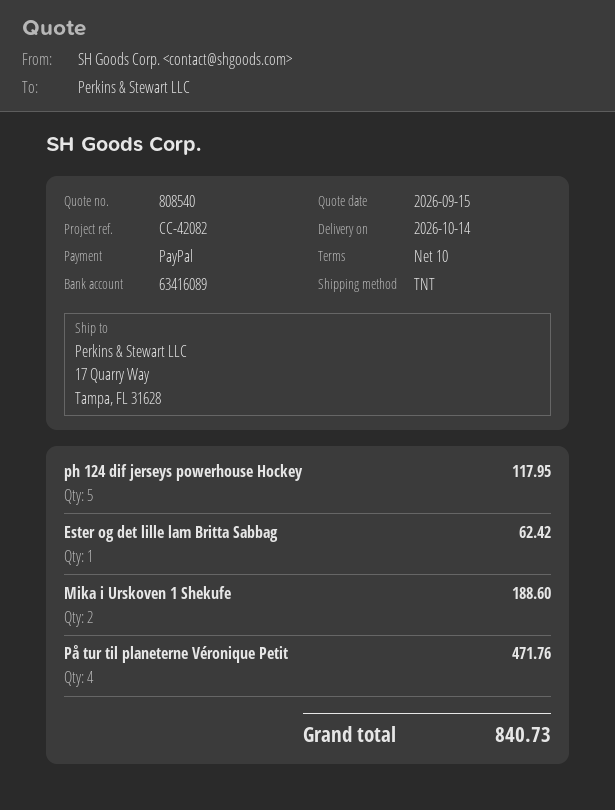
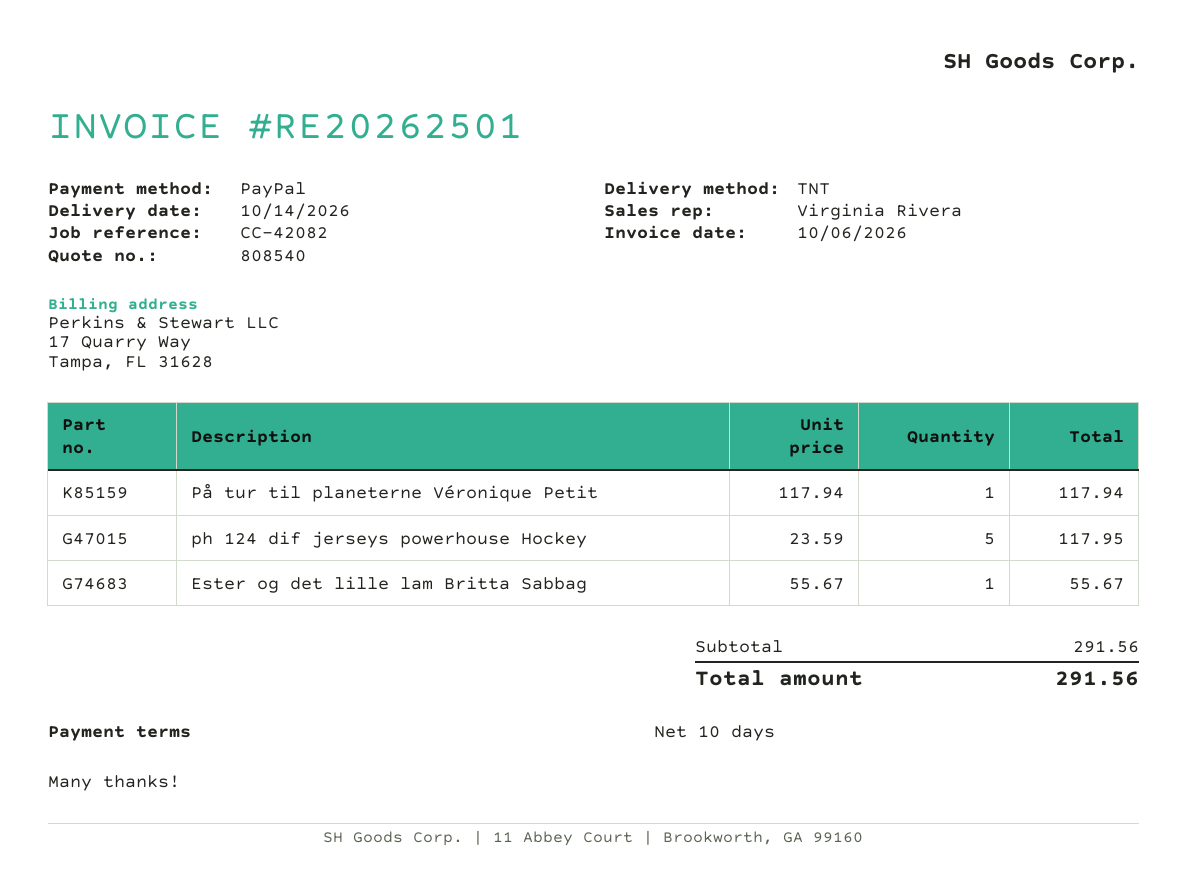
Ester og det lille lam Britta Sabbag: 1 for 62.42 -> 1 for 55.67
Mika i Urskoven 1 Shekufe: 2 for 188.60 -> none
På tur til planeterne Véronique Petit: 4 for 471.76 -> 1 for 117.94
total: 840.73 -> 291.56

